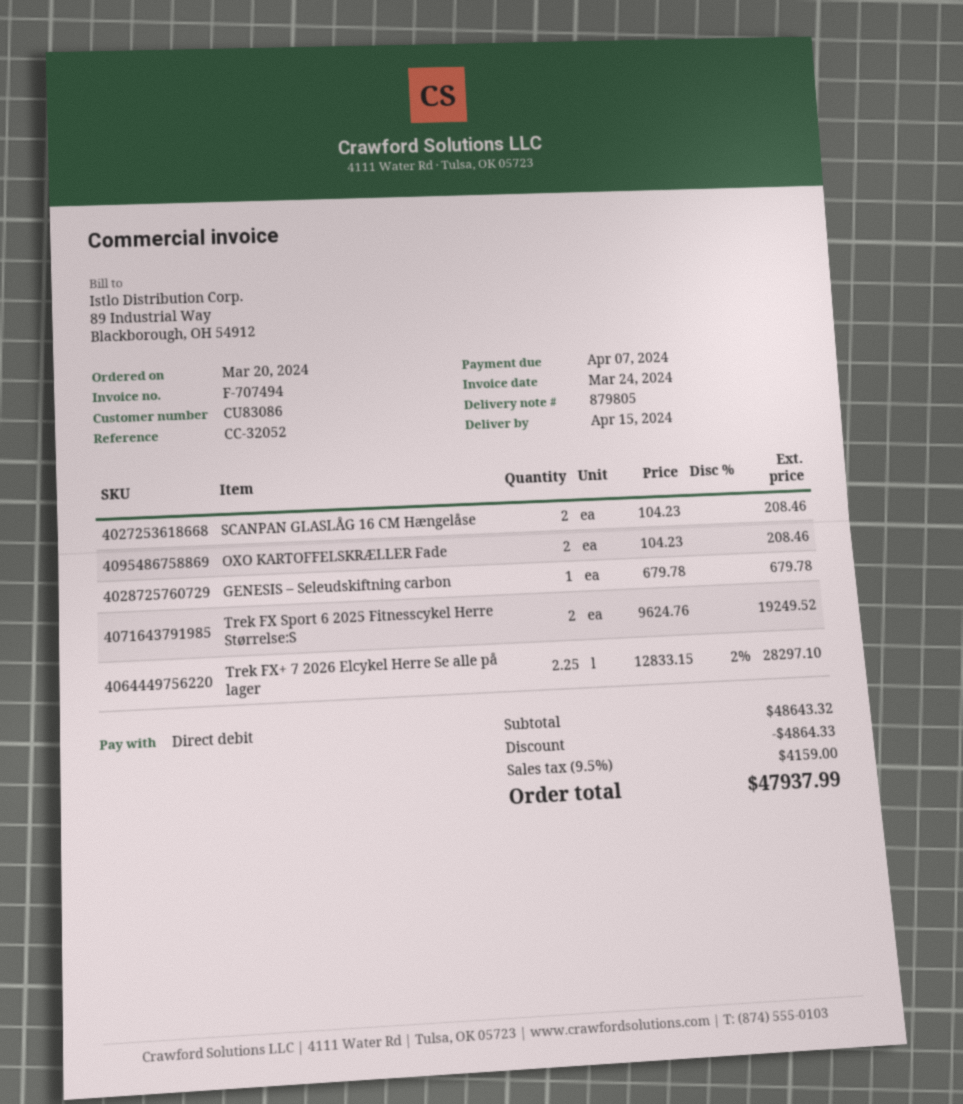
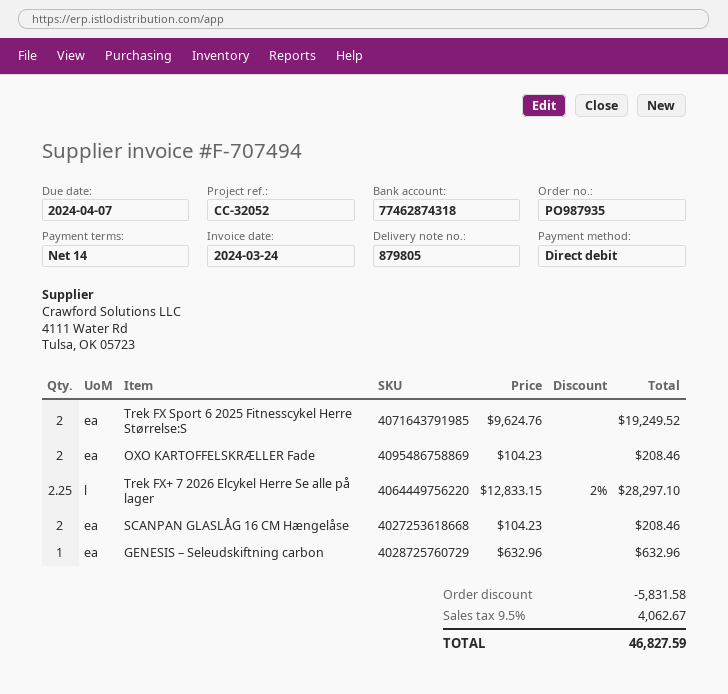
GENESIS – Seleudskiftning carbon: 1 x 679.78 = 679.78 -> 1 x 632.96 = 632.96
discount: 4864.33 -> 5831.58
tax: 9.5% = 4159.00 -> 9.5% = 4062.67
total: 47937.99 -> 46827.59

